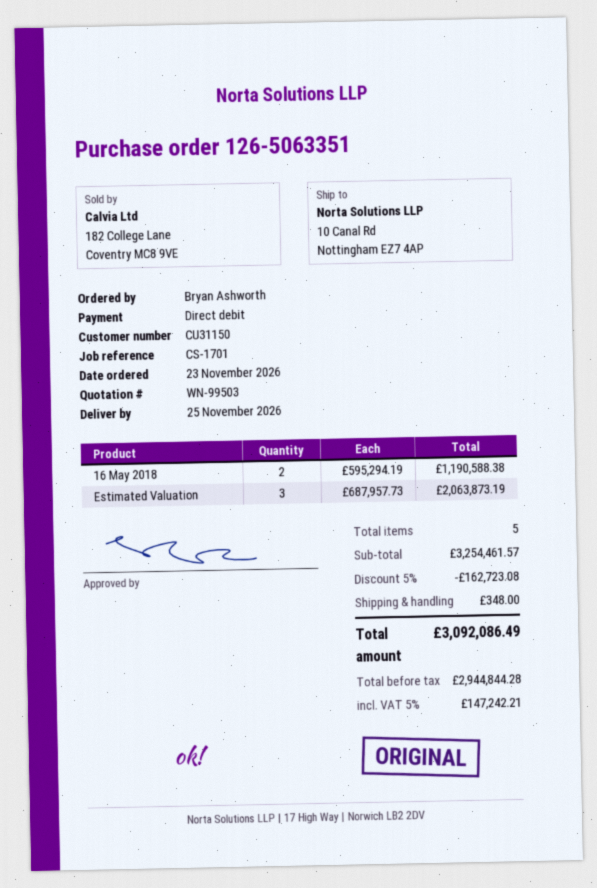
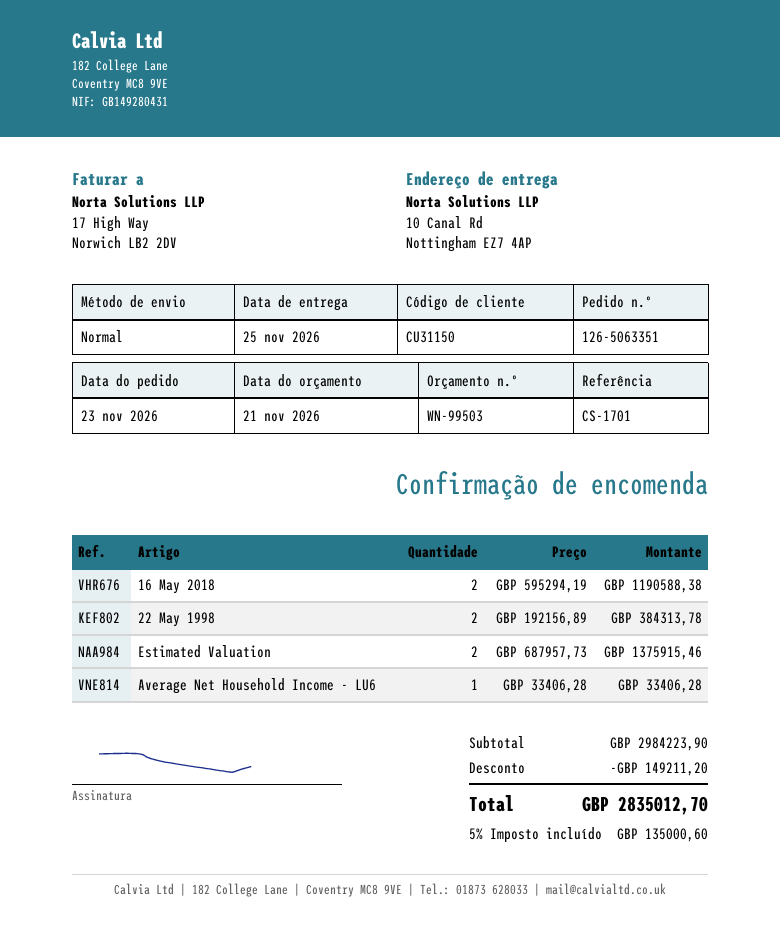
Estimated Valuation: 3 x 687957.73 = 2063873.19 -> 2 x 687957.73 = 1375915.46
22 May 1998: none -> 2 x 192156.89 = 384313.78
Average Net Household Income - LU6: none -> 1 x 33406.28 = 33406.28
subtotal: 3254461.57 -> 2984223.90
discount: 162723.08 -> 149211.20
shipping: 348.00 -> none
tax: 5% = 147242.21 -> 5% = 135000.60
total: 3092086.49 -> 2835012.70

